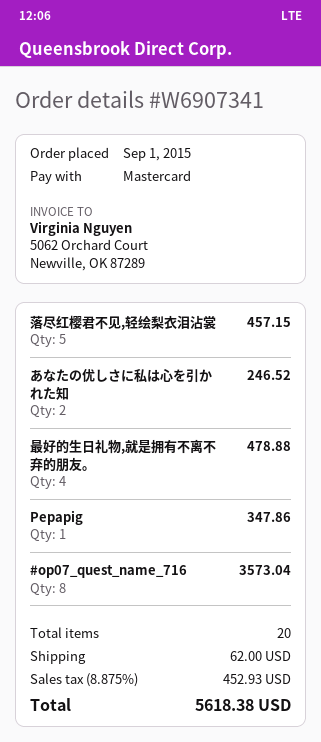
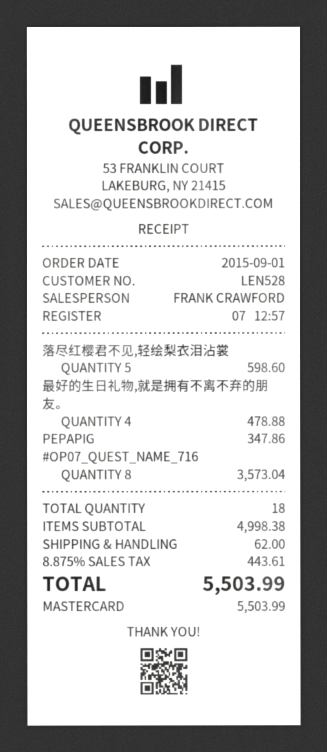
落尽红樱君不见,轻绘梨衣泪沾裳: 5 for 457.15 -> 5 for 598.60
あなたの优しさに私は心を引かれた知: 2 for 246.52 -> none
total quantity: 20 -> 18
tax: 8.875% = 452.93 -> 8.875% = 443.61
total: 5618.38 -> 5503.99

